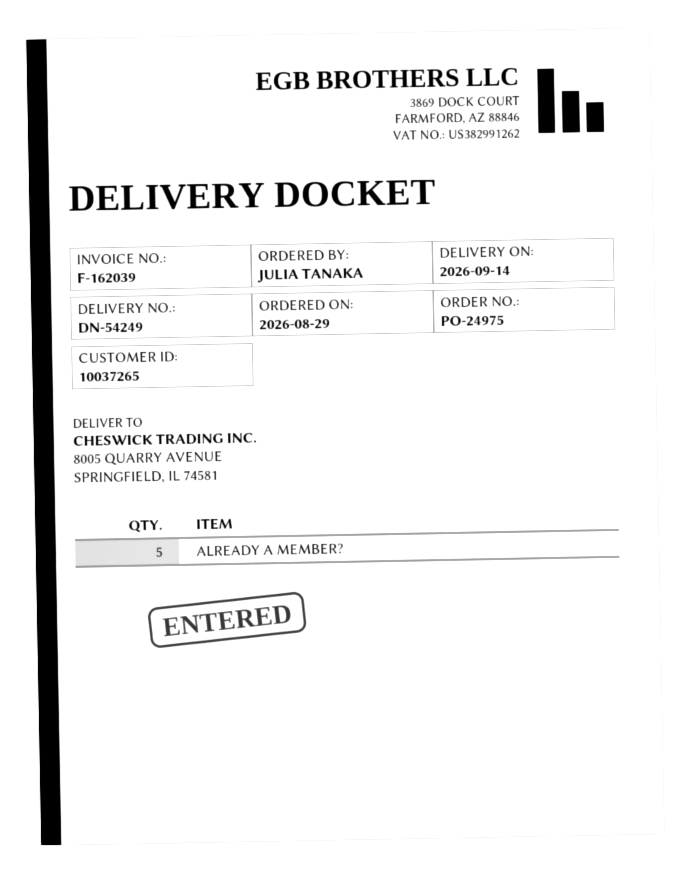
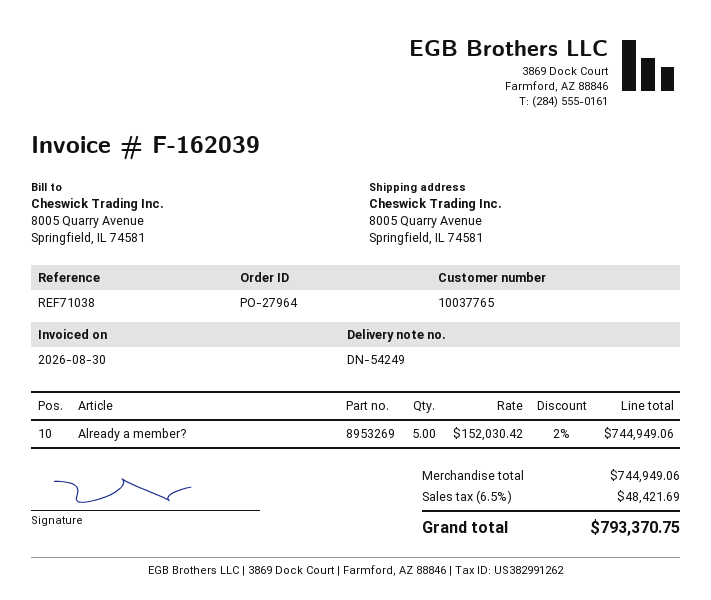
order number: PO-24975 -> PO-27964
customer number: 10037265 -> 10037765

